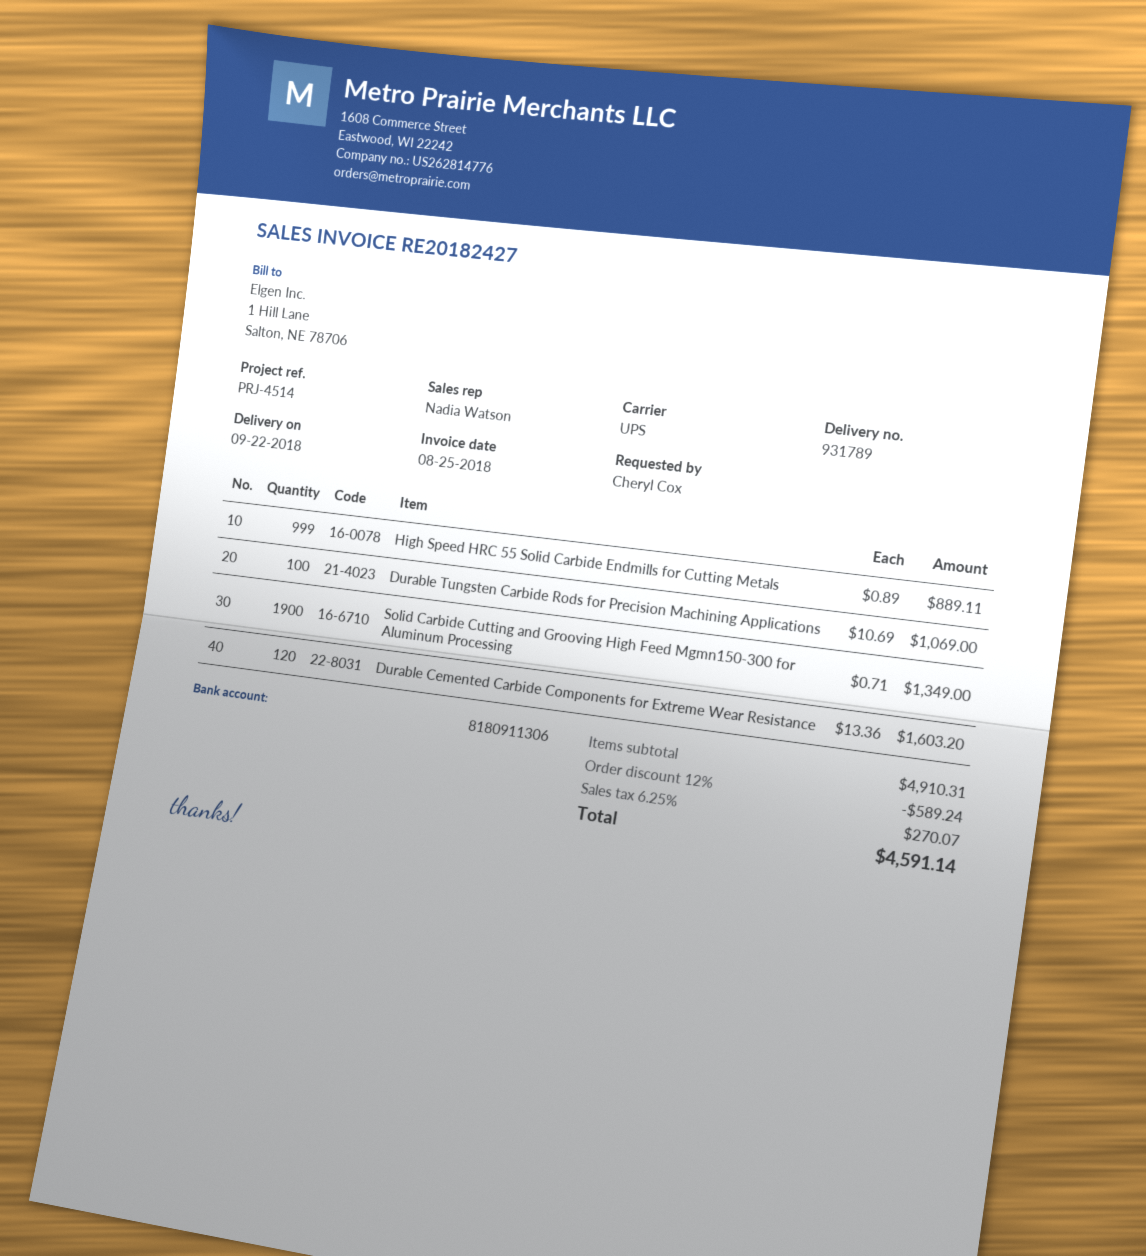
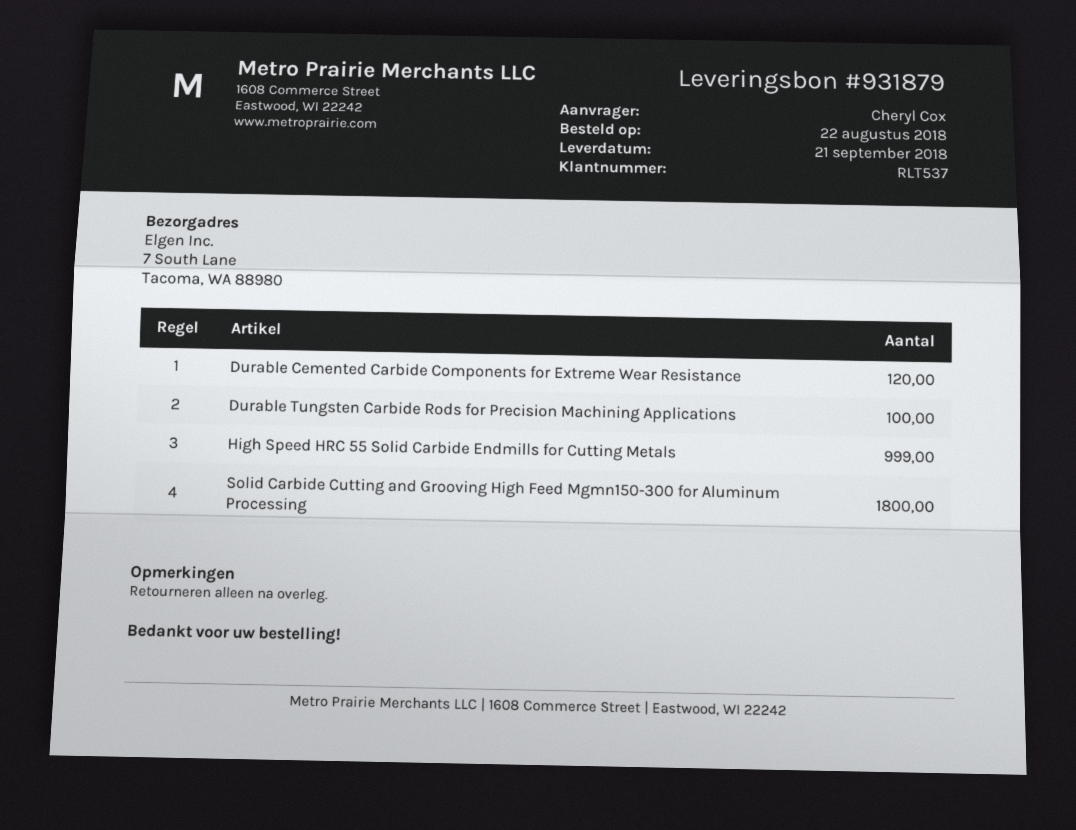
delivery note number: 931789 -> 931879
delivery date: 2018-09-22 -> 2018-09-21
Solid Carbide Cutting and Grooving High Feed Mgmn150-300 for Aluminum Processing: 1900 -> 1800

